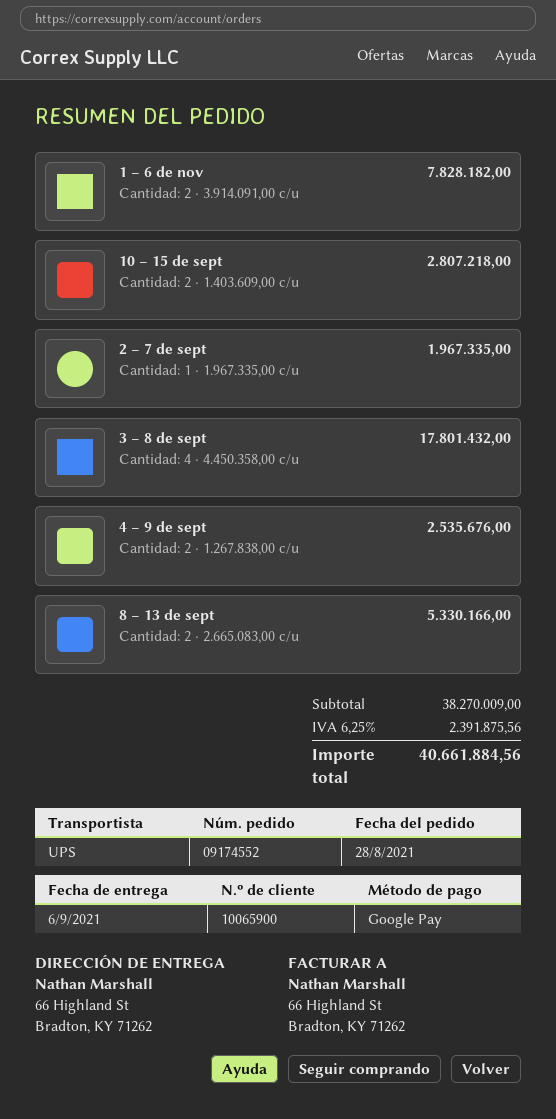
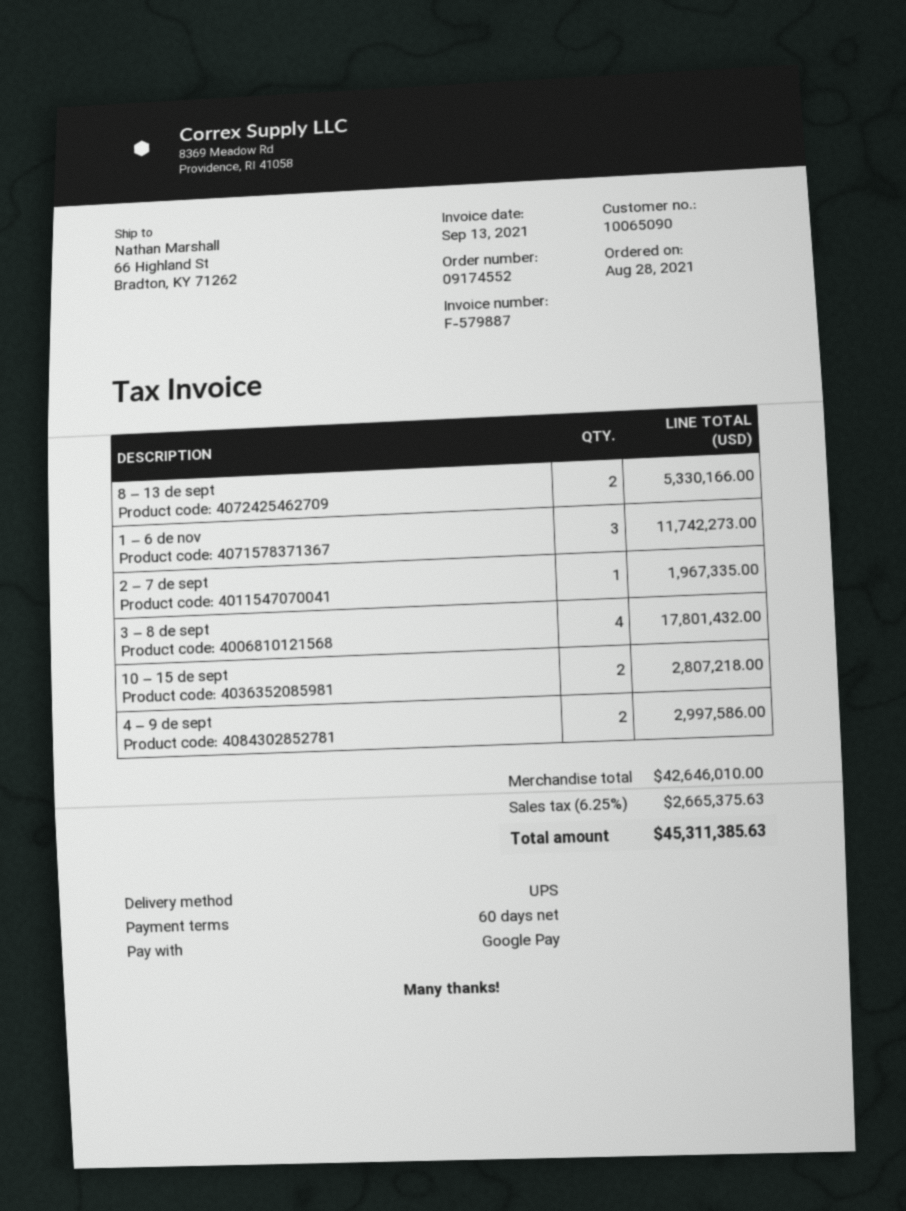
customer number: 10065900 -> 10065090
1 – 6 de nov: 2 for 7828182.00 -> 3 for 11742273.00
4 – 9 de sept: 2 for 2535676.00 -> 2 for 2997586.00
subtotal: 38270009.00 -> 42646010.00
tax: 6.25% = 2391875.56 -> 6.25% = 2665375.63
total: 40661884.56 -> 45311385.63

